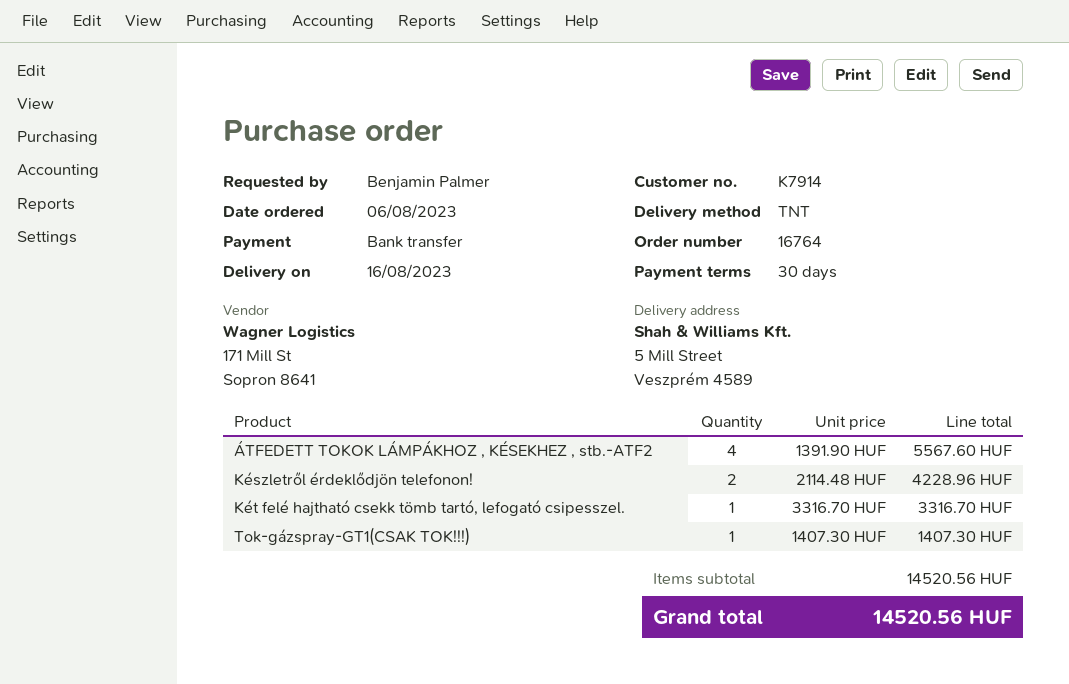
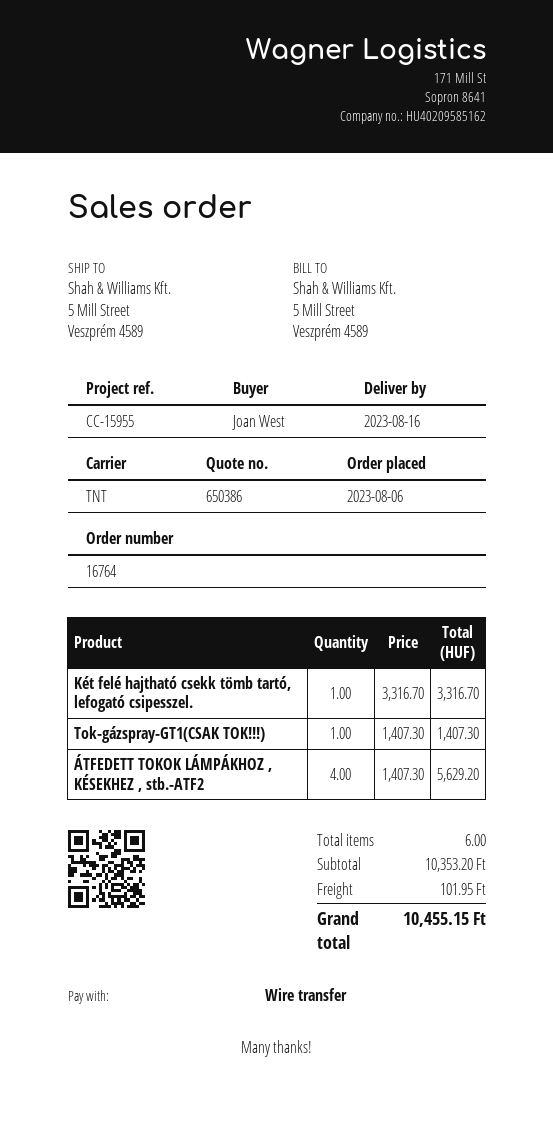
ordered by: Benjamin Palmer -> Joan West
ÁTFEDETT TOKOK LÁMPÁKHOZ , KÉSEKHEZ , stb.-ATF2: 4 x 1391.90 = 5567.60 -> 4 x 1407.30 = 5629.20
Készletről érdeklődjön telefonon!: 2 x 2114.48 = 4228.96 -> none
subtotal: 14520.56 -> 10353.20
shipping: none -> 101.95
total: 14520.56 -> 10455.15

